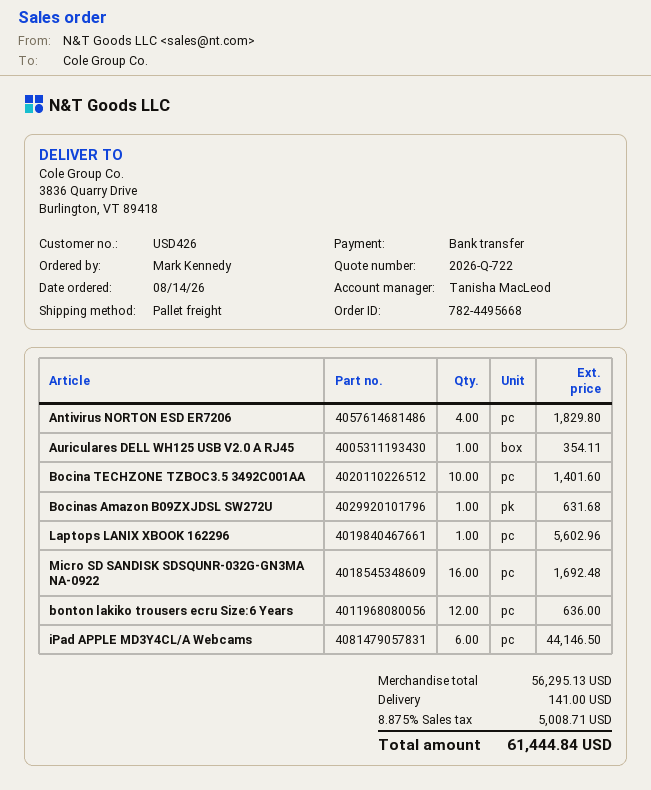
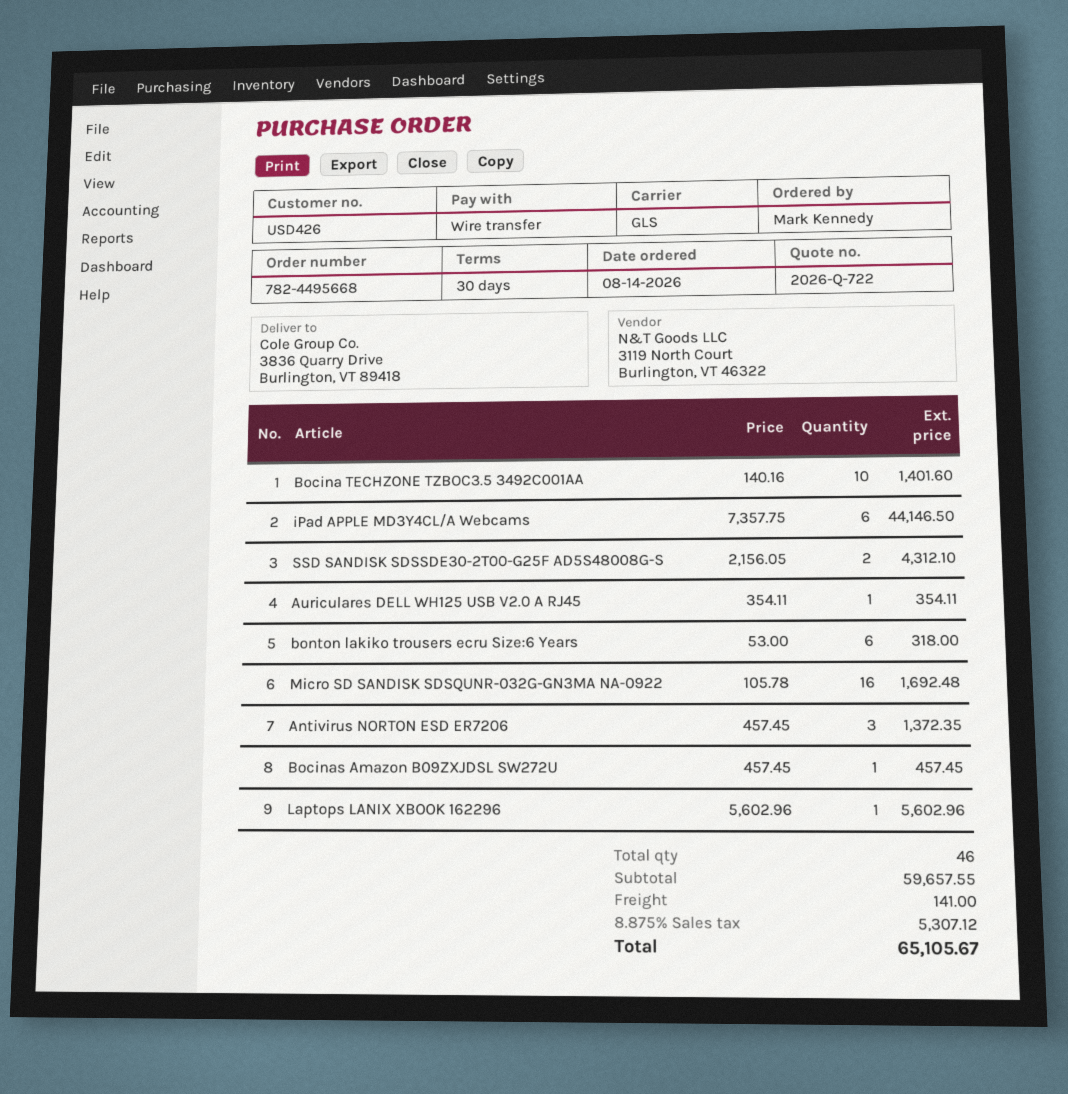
shipping method: pallet freight -> GLS
Antivirus NORTON ESD ER7206: 4 for 1829.80 -> 3 for 1372.35
Bocinas Amazon B09ZXJDSL SW272U: 1 for 631.68 -> 1 for 457.45
bonton lakiko trousers ecru Size:6 Years: 12 for 636.00 -> 6 for 318.00
SSD SANDISK SDSSDE30-2T00-G25F AD5S48008G-S: none -> 2 for 4312.10
subtotal: 56295.13 -> 59657.55
tax: 8.875% = 5008.71 -> 8.875% = 5307.12
total: 61444.84 -> 65105.67

